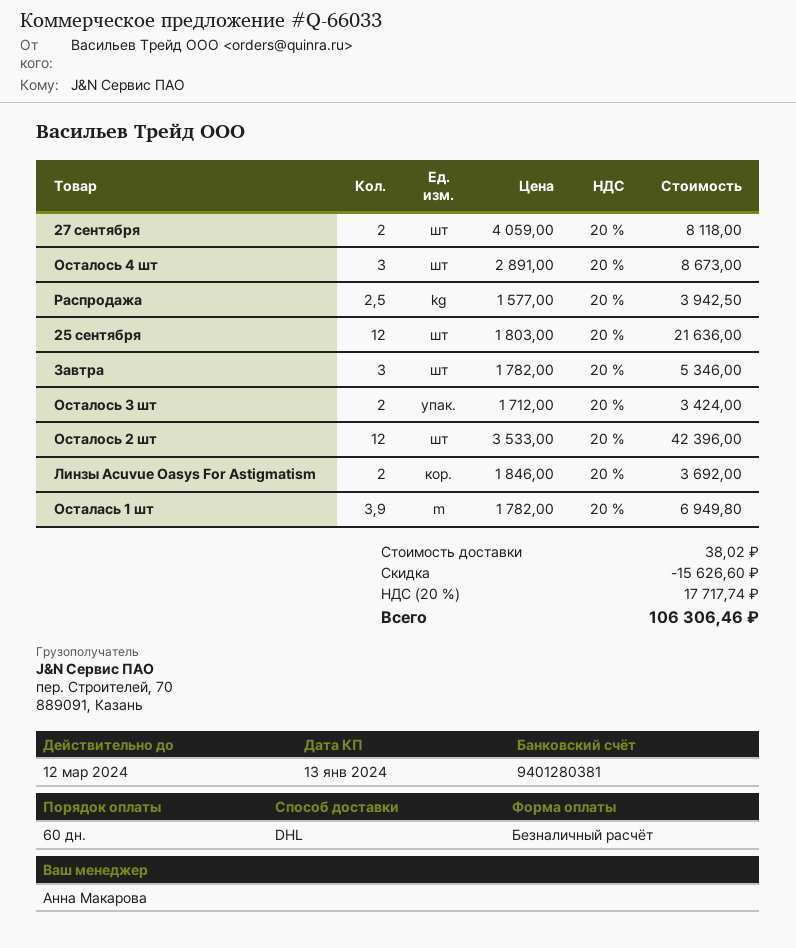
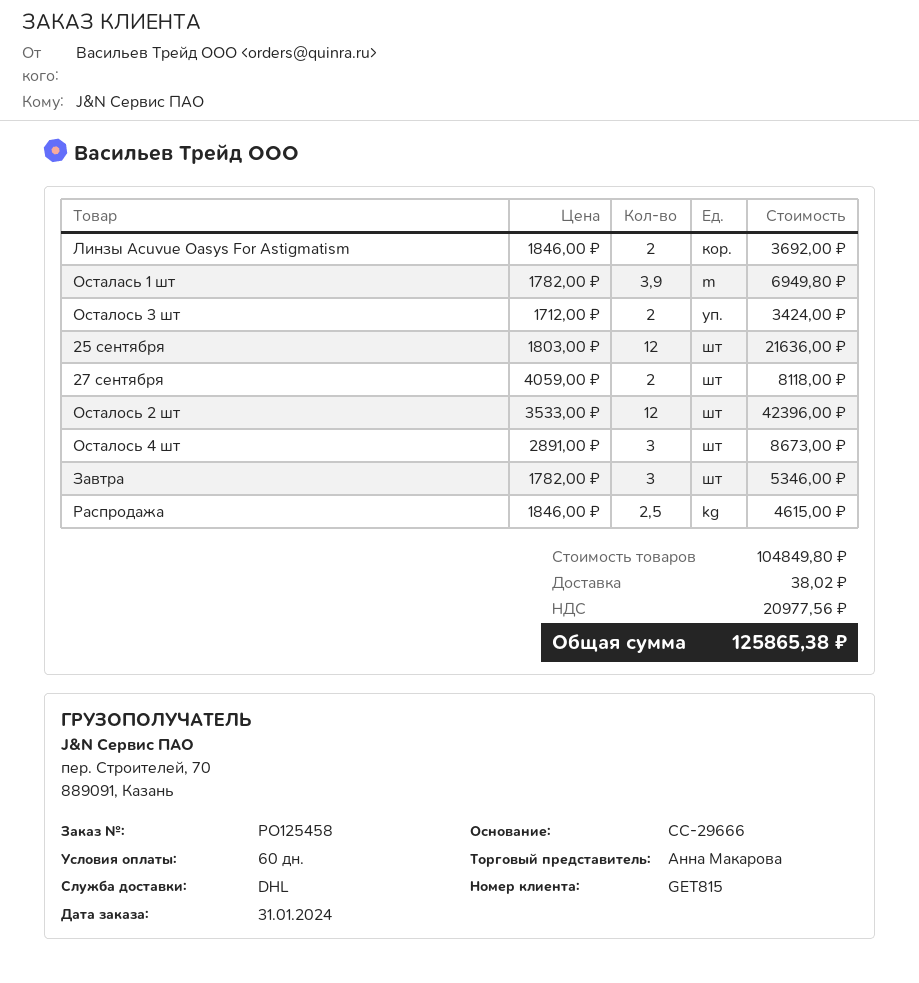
Распродажа: 2.5 x 1577.00 = 3942.50 -> 2.5 x 1846.00 = 4615.00
discount: 15626.60 -> none
tax: 17717.74 -> 20977.56
total: 106306.46 -> 125865.38

